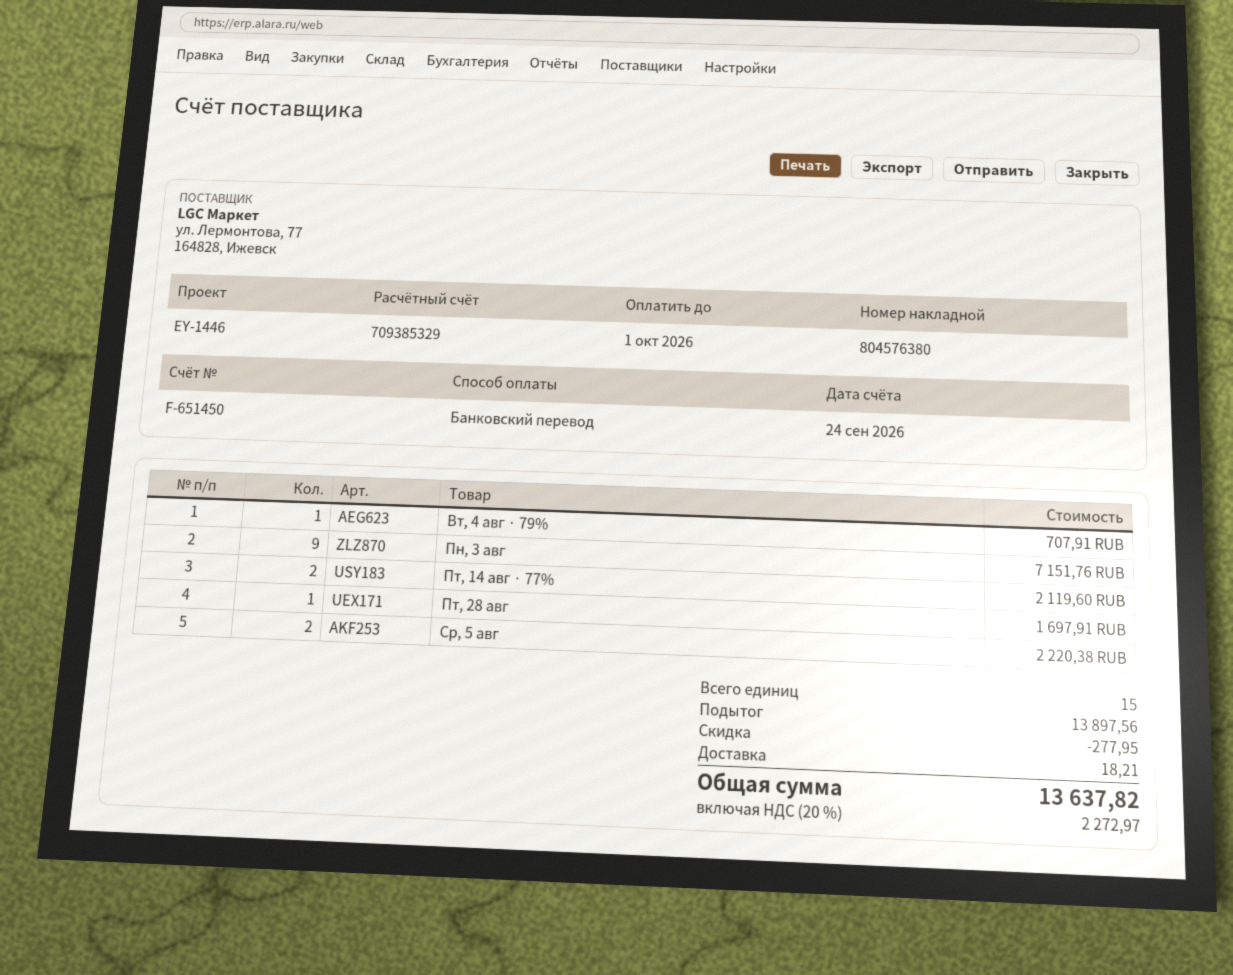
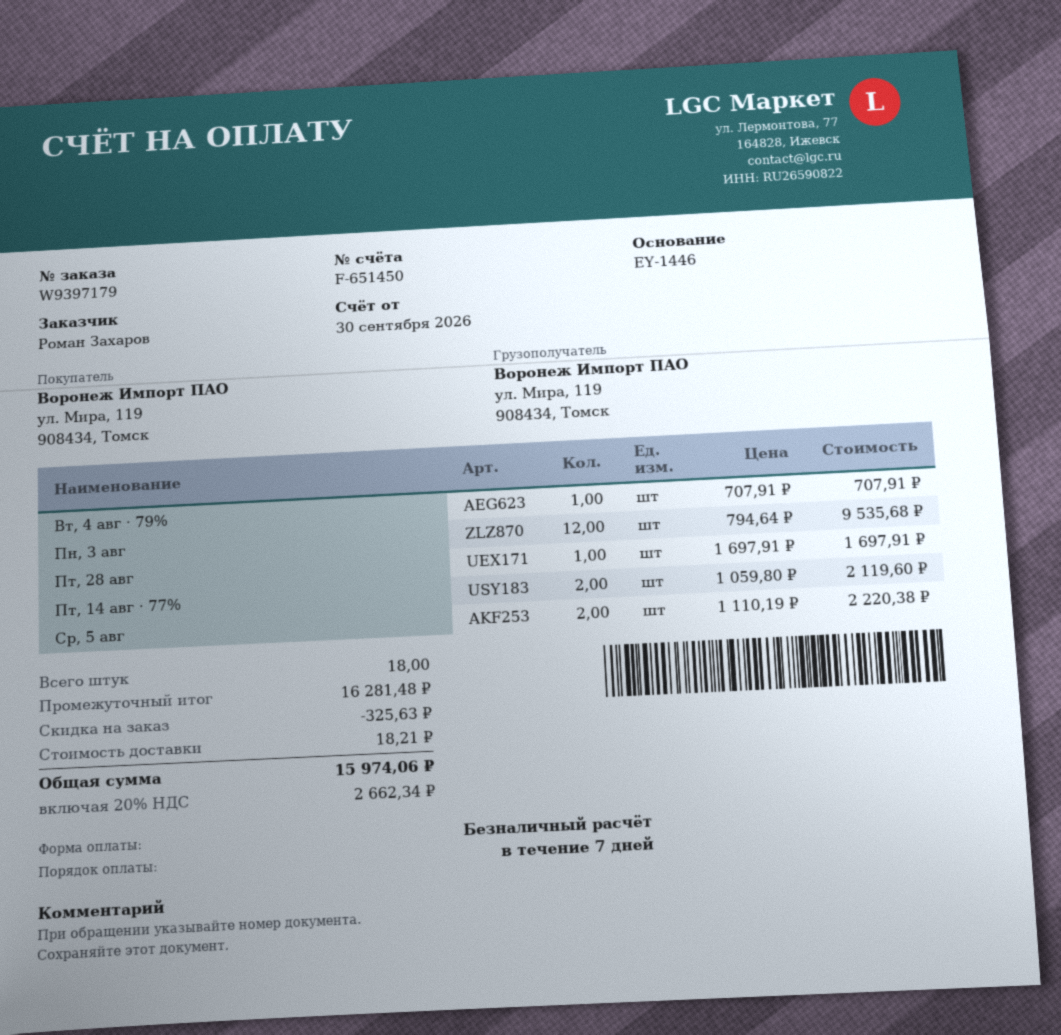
invoice date: 2026-09-24 -> 2026-09-30
Пн, 3 авг: 9 for 7151.76 -> 12 for 9535.68
total quantity: 15 -> 18
subtotal: 13897.56 -> 16281.48
discount: 277.95 -> 325.63
tax: 20% = 2272.97 -> 20% = 2662.34
total: 13637.82 -> 15974.06

